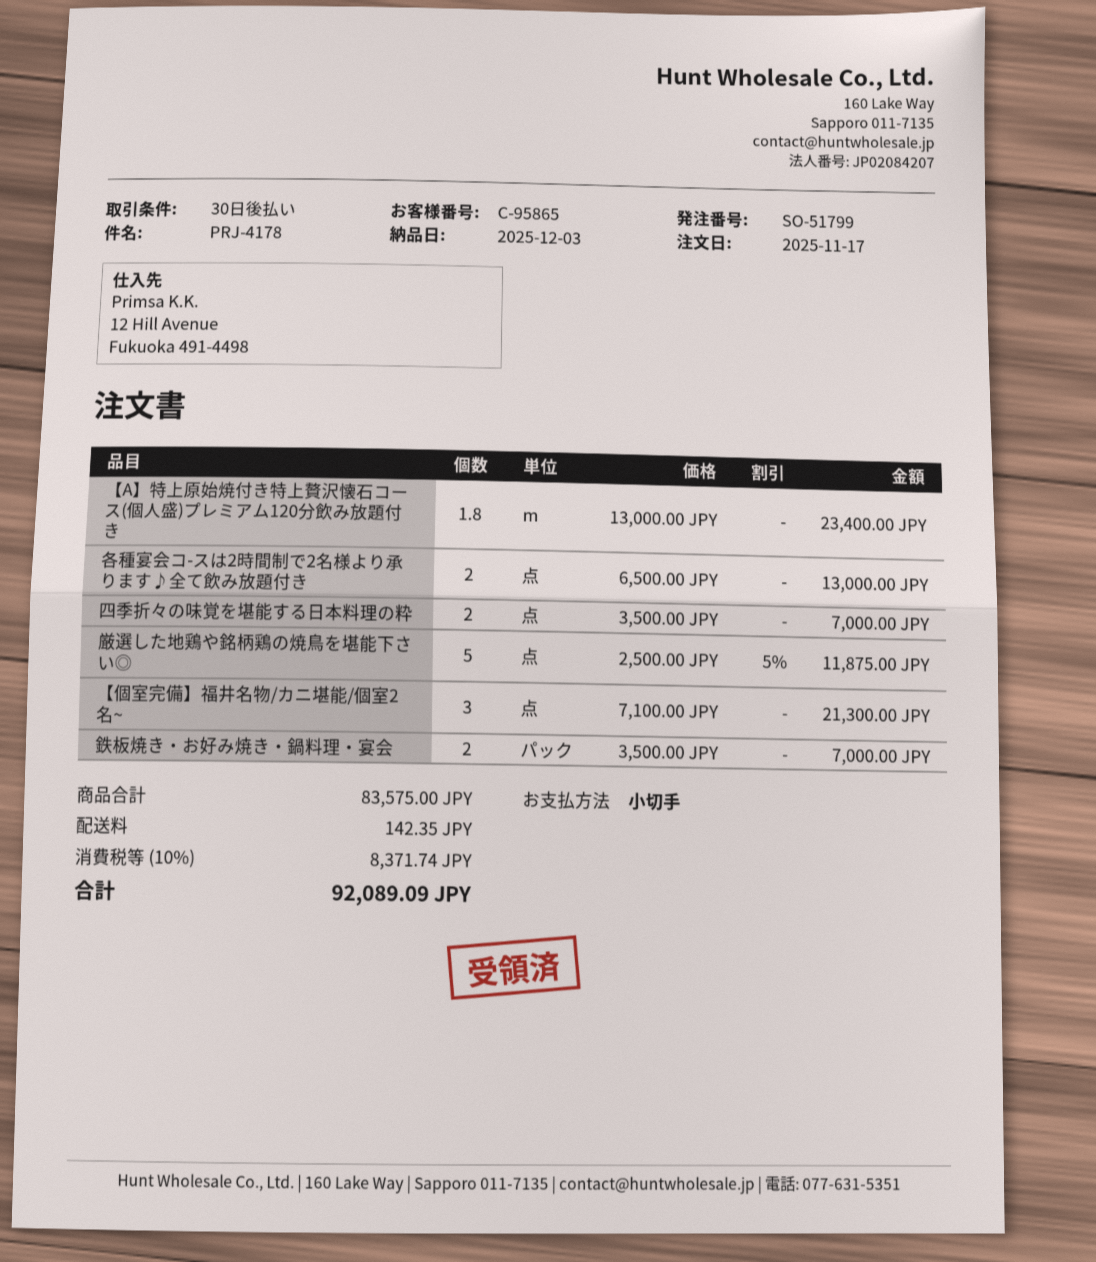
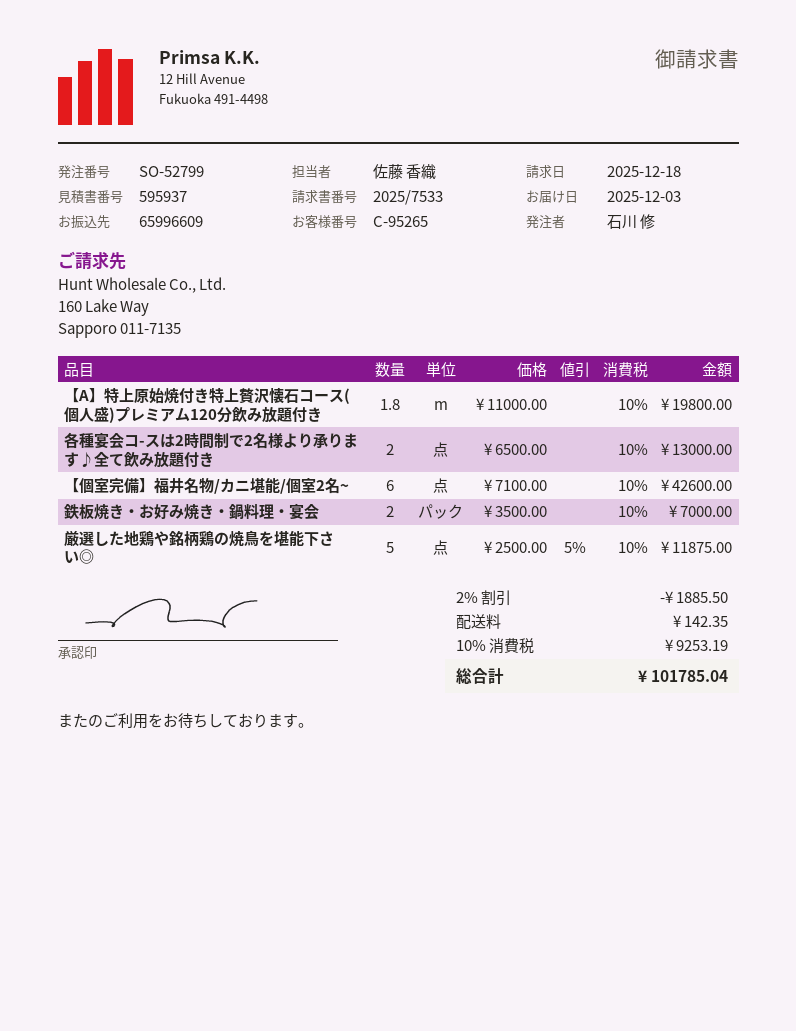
order number: SO-51799 -> SO-52799
customer number: C-95865 -> C-95265
【A】特上原始焼付き特上贅沢懐石コース(個人盛)プレミアム120分飲み放題付き: 1.8 x 13000.00 = 23400.00 -> 1.8 x 11000.00 = 19800.00
四季折々の味覚を堪能する日本料理の粋: 2 x 3500.00 = 7000.00 -> none
【個室完備】福井名物/カニ堪能/個室2名~: 3 x 7100.00 = 21300.00 -> 6 x 7100.00 = 42600.00
discount: none -> 2% = 1885.50
tax: 10% = 8371.74 -> 10% = 9253.19
total: 92089.09 -> 101785.04

